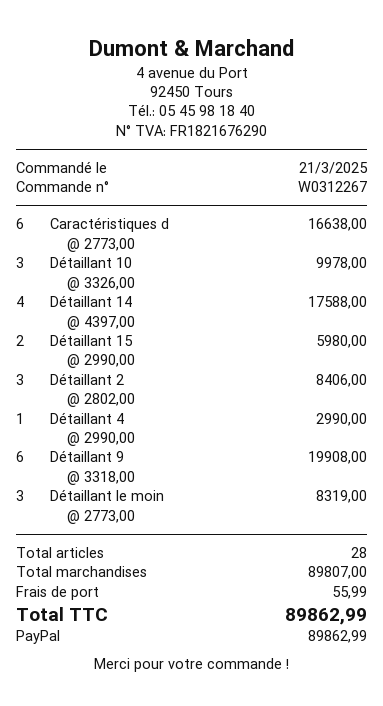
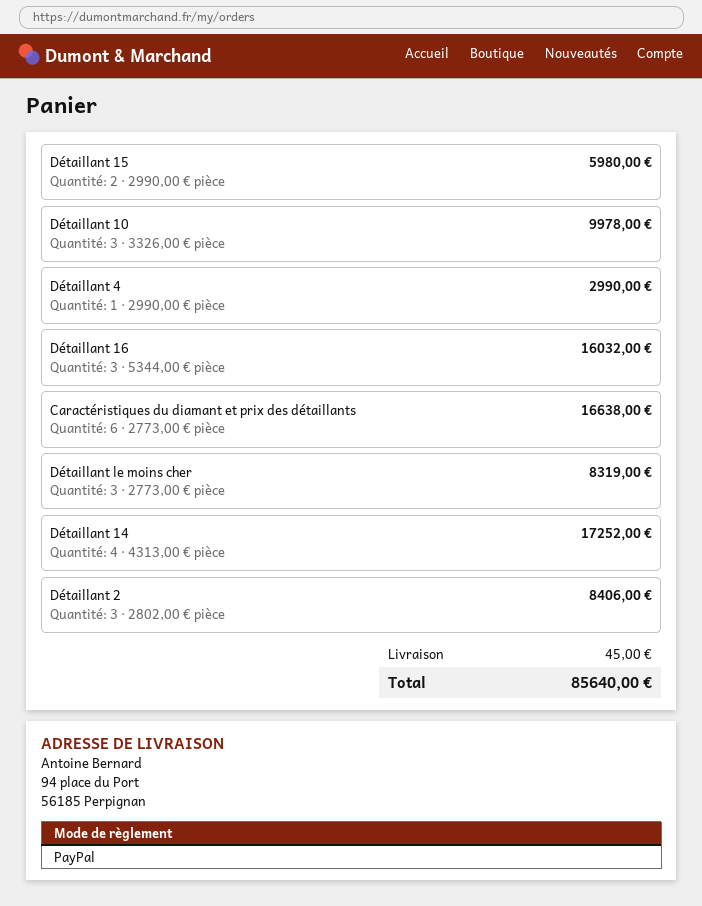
Détaillant 14: 4 x 4397.00 = 17588.00 -> 4 x 4313.00 = 17252.00
Détaillant 9: 6 x 3318.00 = 19908.00 -> none
Détaillant 16: none -> 3 x 5344.00 = 16032.00
shipping: 55.99 -> 45.00
total: 89862.99 -> 85640.00

